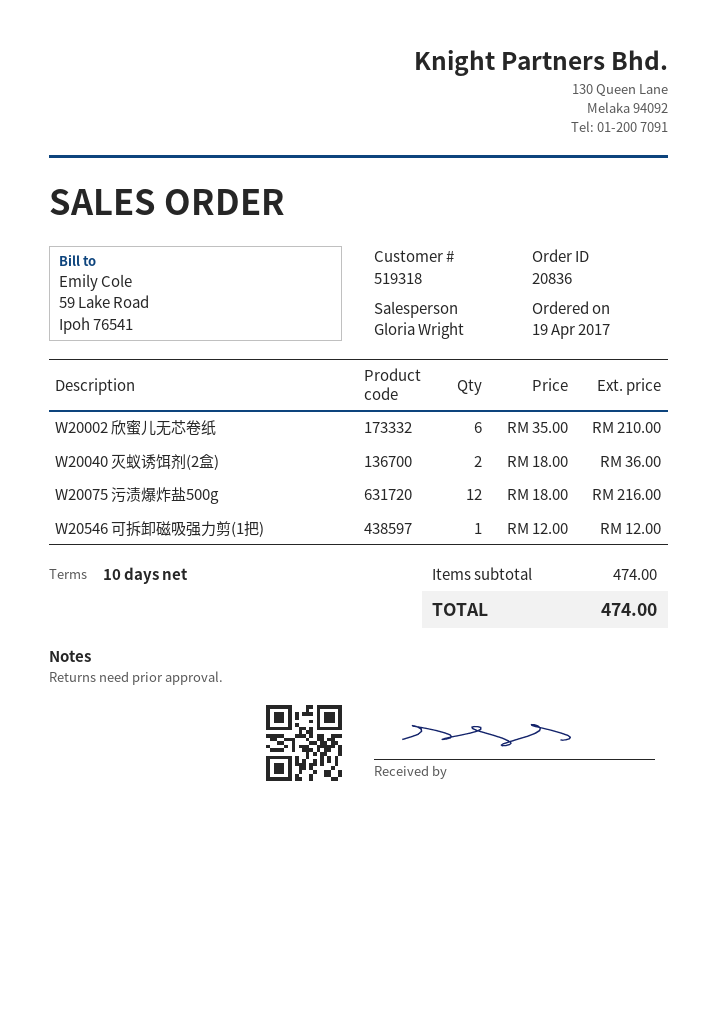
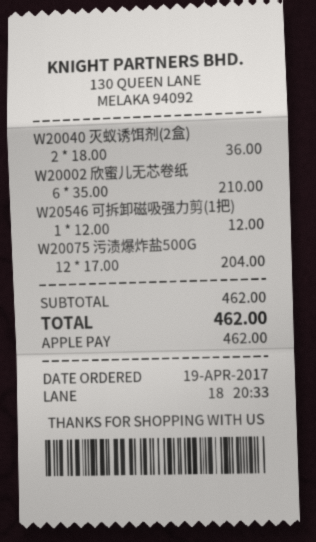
W20075 污渍爆炸盐500g: 12 x 18.00 = 216.00 -> 12 x 17.00 = 204.00
subtotal: 474.00 -> 462.00
total: 474.00 -> 462.00

